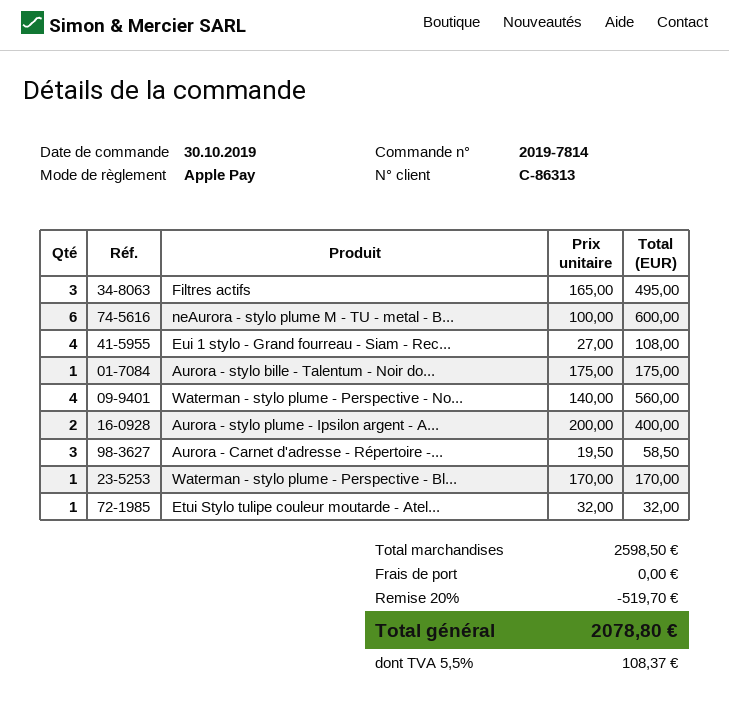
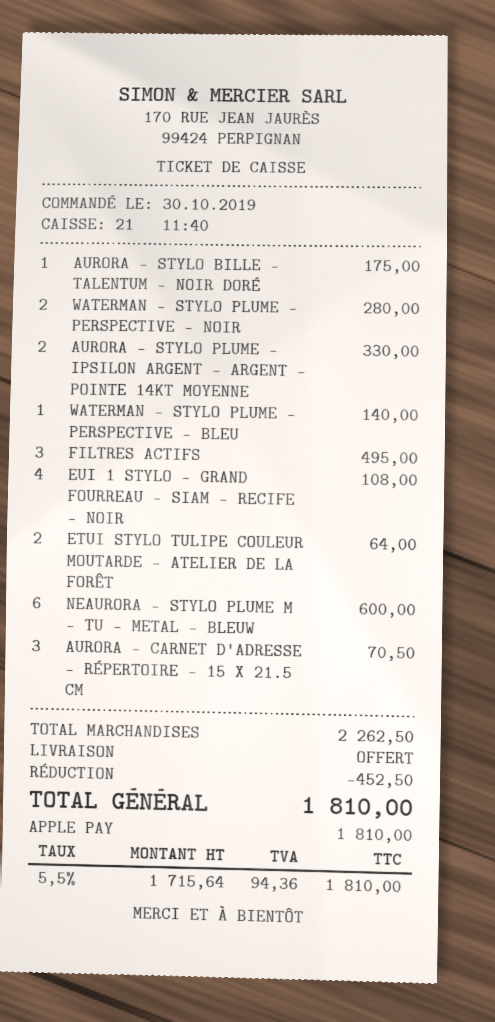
Waterman - stylo plume - Perspective - No...: 4 for 560.00 -> 2 for 280.00
Aurora - stylo plume - Ipsilon argent - A...: 2 for 400.00 -> 2 for 330.00
Aurora - Carnet d'adresse - Répertoire -...: 3 for 58.50 -> 3 for 70.50
Waterman - stylo plume - Perspective - Bl...: 1 for 170.00 -> 1 for 140.00
Etui Stylo tulipe couleur moutarde - Atel...: 1 for 32.00 -> 2 for 64.00
subtotal: 2598.50 -> 2262.50
discount: 519.70 -> 452.50
tax: 5.5% = 108.37 -> 5.5% = 94.36
total: 2078.80 -> 1810.00

